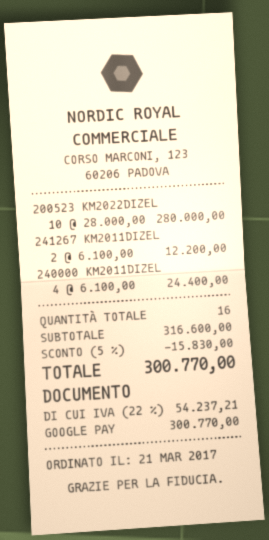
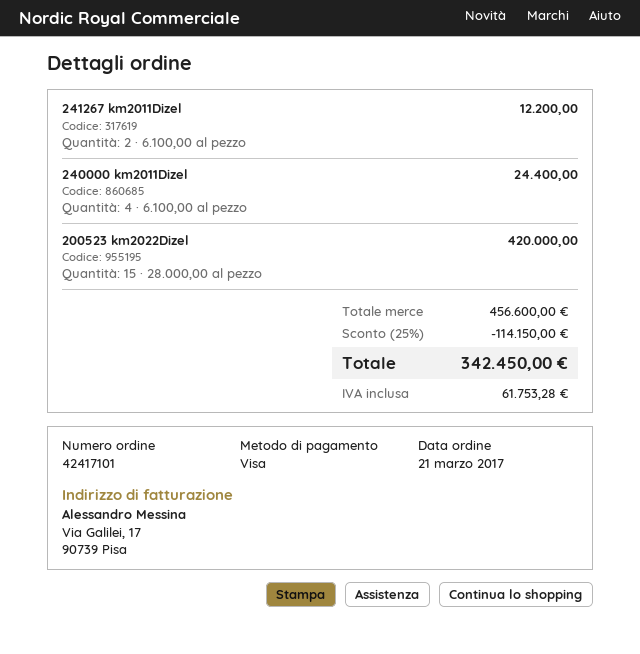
payment method: Google Pay -> Visa
200523 KM2022DIZEL: 10 x 28000.00 = 280000.00 -> 15 x 28000.00 = 420000.00
subtotal: 316600.00 -> 456600.00
discount: 5% = 15830.00 -> 25% = 114150.00
tax: 54237.21 -> 61753.28
total: 300770.00 -> 342450.00

